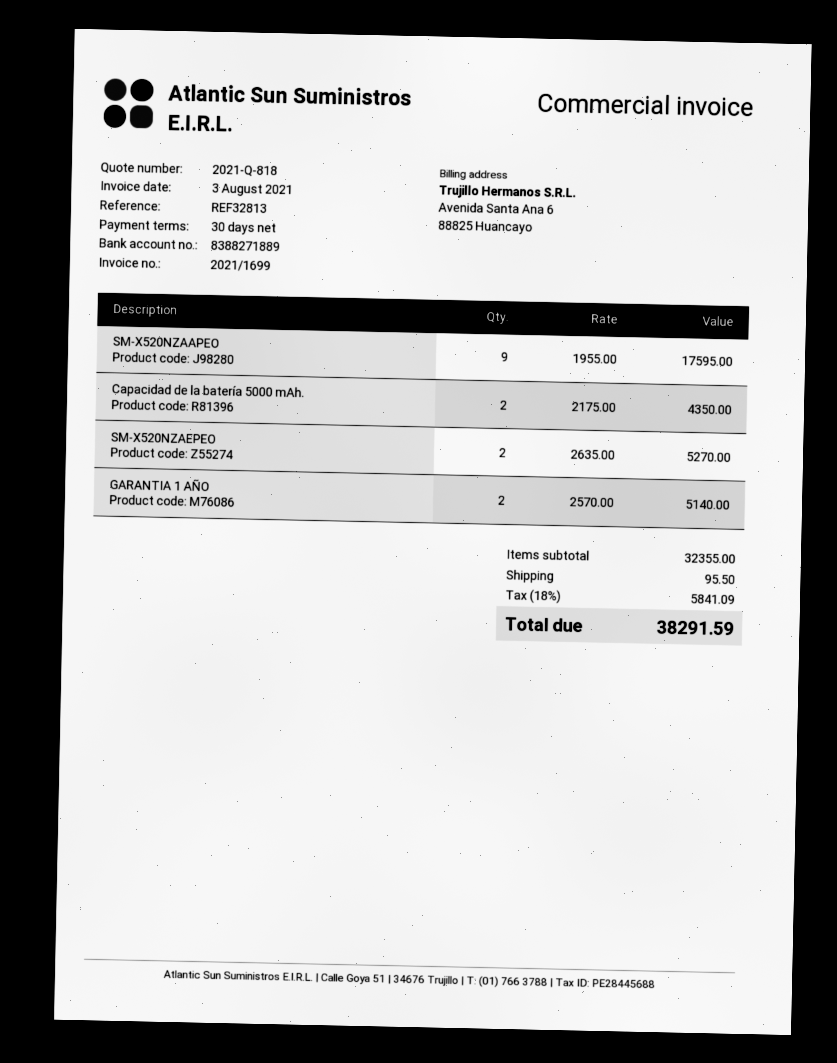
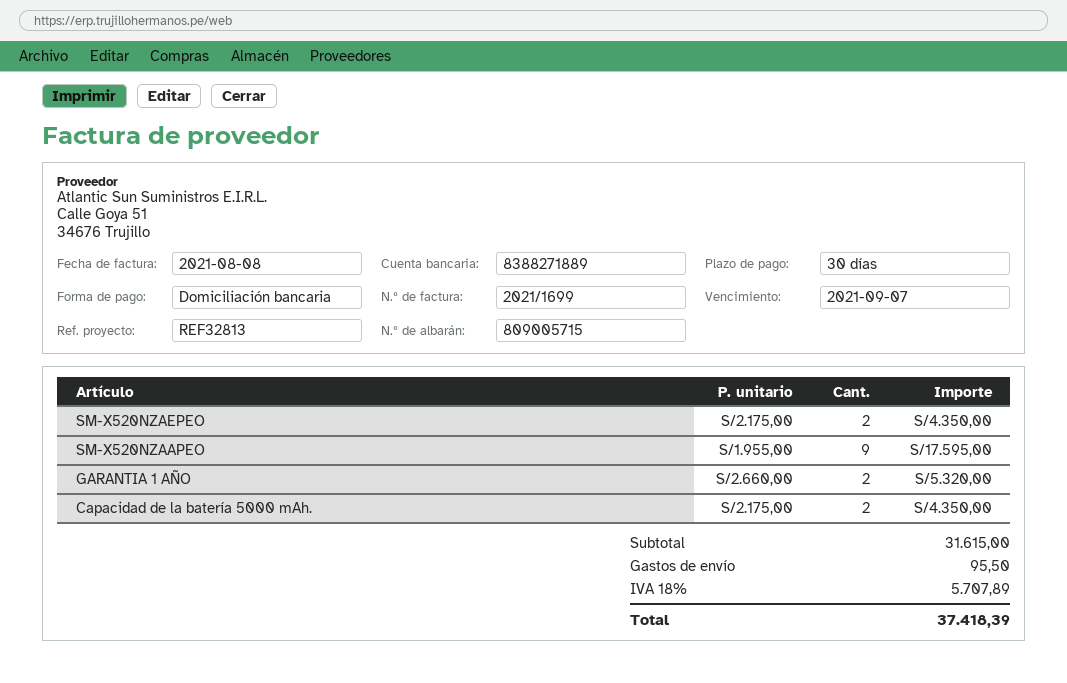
invoice date: 2021-08-03 -> 2021-08-08
SM-X520NZAEPEO: 2 x 2635.00 = 5270.00 -> 2 x 2175.00 = 4350.00
GARANTIA 1 AÑO: 2 x 2570.00 = 5140.00 -> 2 x 2660.00 = 5320.00
subtotal: 32355.00 -> 31615.00
tax: 18% = 5841.09 -> 18% = 5707.89
total: 38291.59 -> 37418.39

